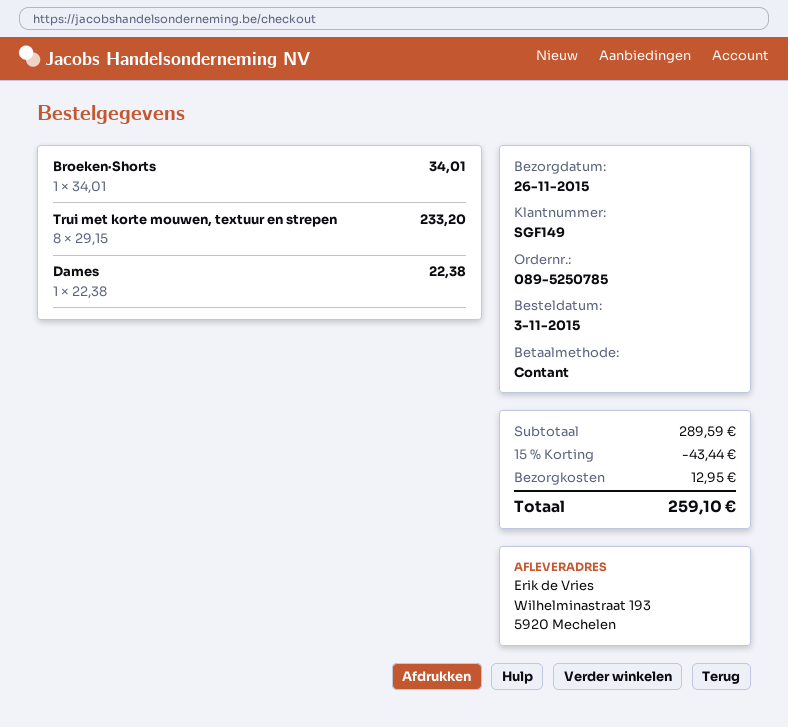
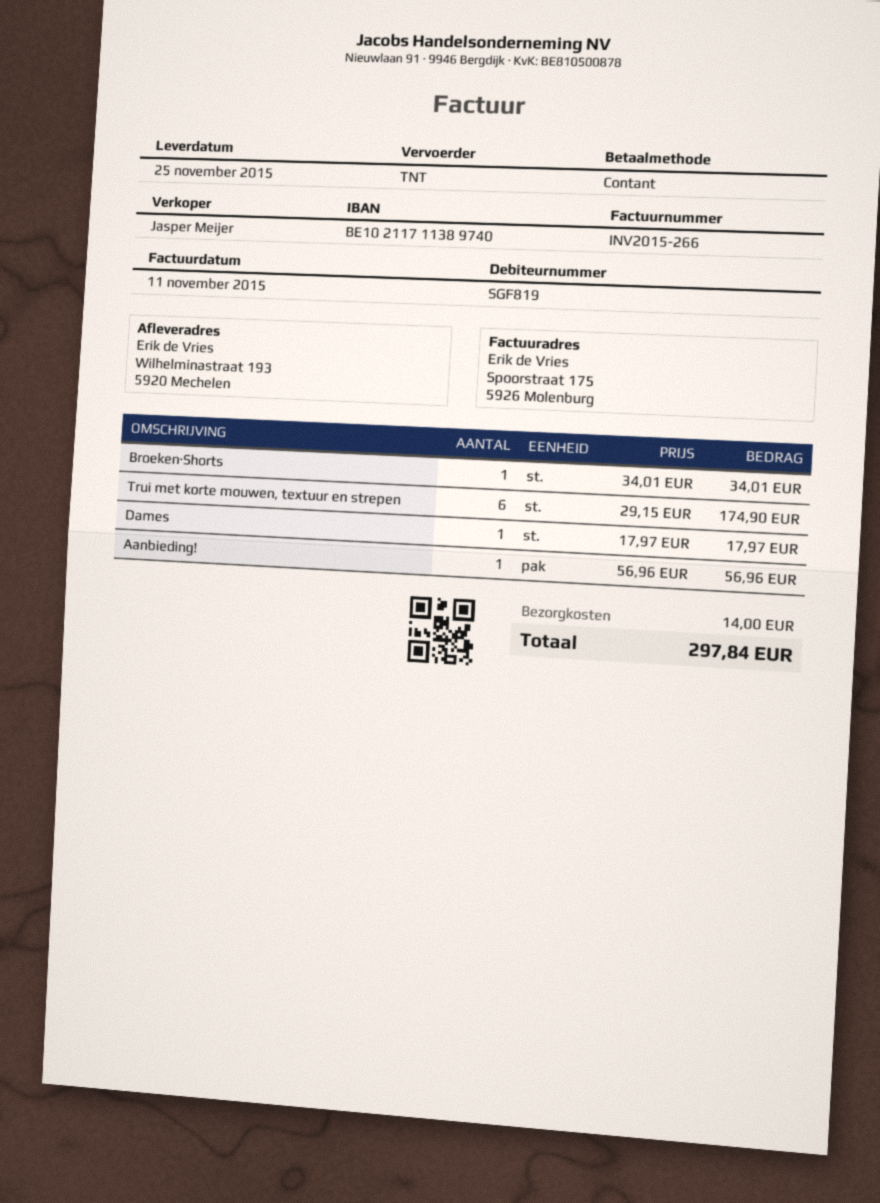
delivery date: 2015-11-26 -> 2015-11-25
customer number: SGF149 -> SGF819
Trui met korte mouwen, textuur en strepen: 8 x 29.15 = 233.20 -> 6 x 29.15 = 174.90
Dames: 1 x 22.38 = 22.38 -> 1 x 17.97 = 17.97
Aanbieding!: none -> 1 x 56.96 = 56.96
discount: 15% = 43.44 -> none
shipping: 12.95 -> 14.00
total: 259.10 -> 297.84

